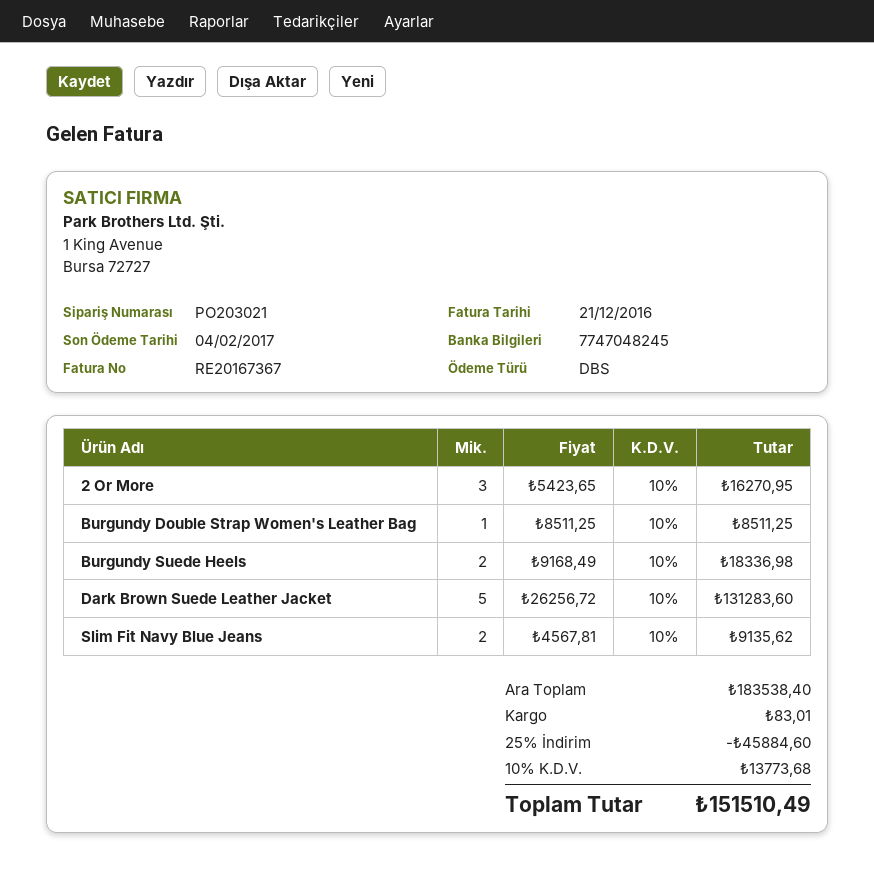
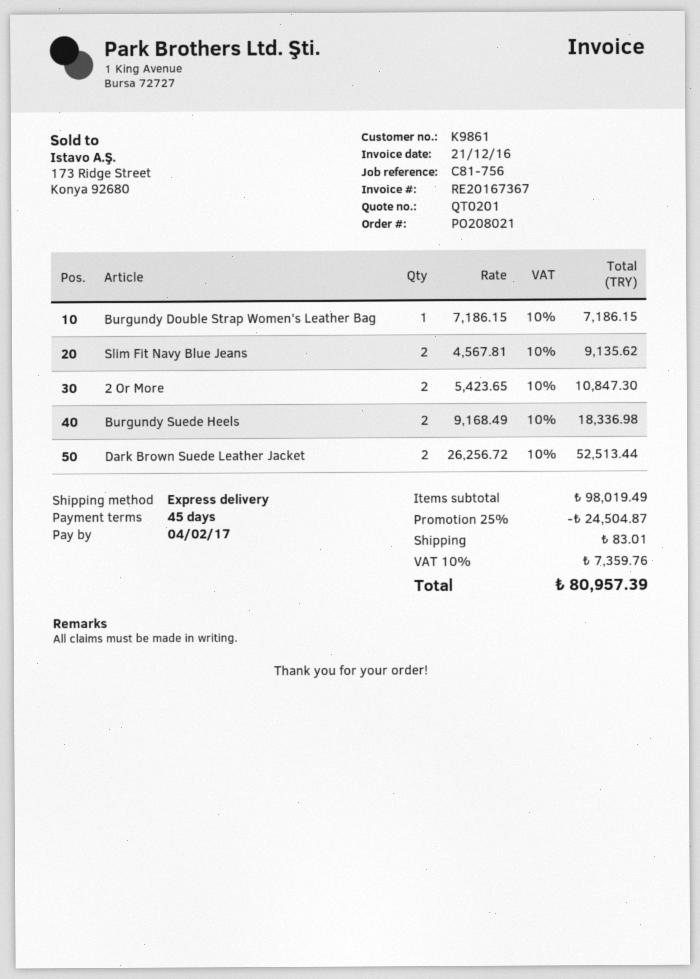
order number: PO203021 -> PO208021
2 Or More: 3 x 5423.65 = 16270.95 -> 2 x 5423.65 = 10847.30
Burgundy Double Strap Women's Leather Bag: 1 x 8511.25 = 8511.25 -> 1 x 7186.15 = 7186.15
Dark Brown Suede Leather Jacket: 5 x 26256.72 = 131283.60 -> 2 x 26256.72 = 52513.44
subtotal: 183538.40 -> 98019.49
discount: 25% = 45884.60 -> 25% = 24504.87
tax: 10% = 13773.68 -> 10% = 7359.76
total: 151510.49 -> 80957.39

